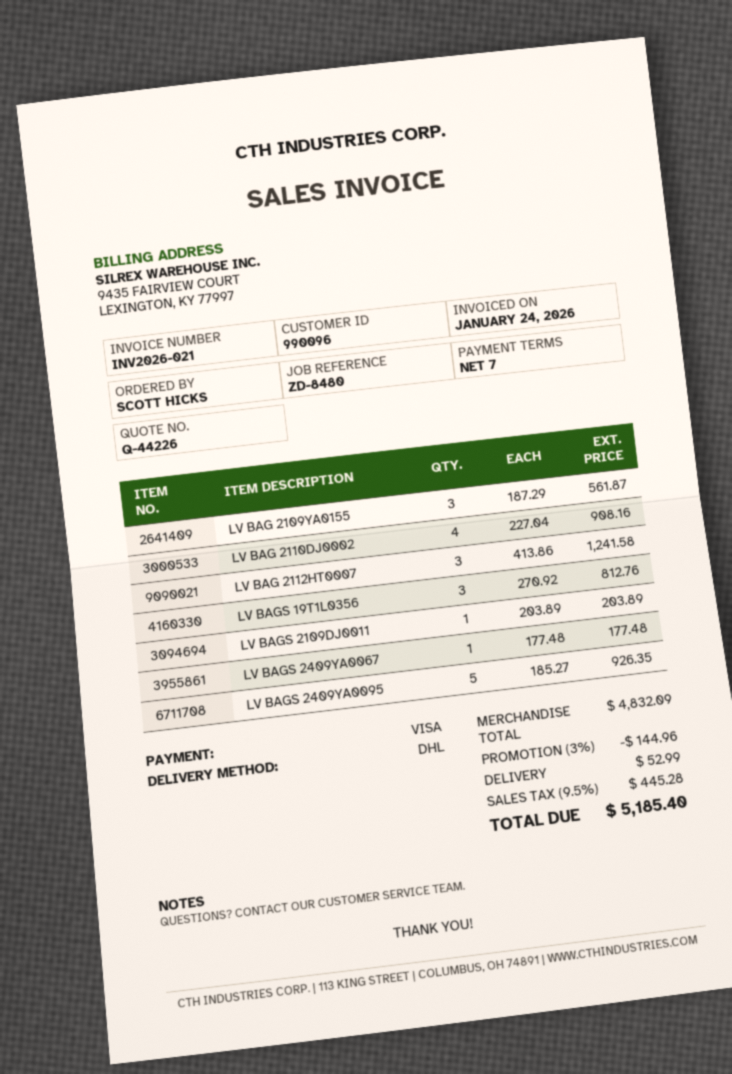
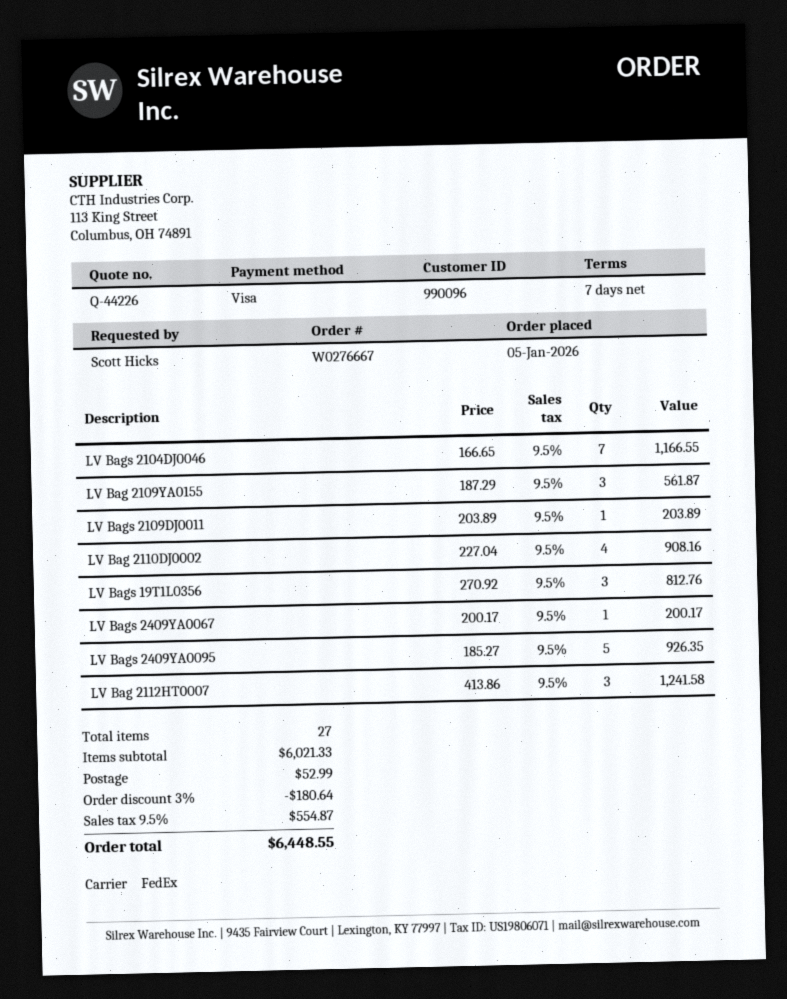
shipping method: DHL -> FedEx
LV BAGS 2409YA0067: 1 x 177.48 = 177.48 -> 1 x 200.17 = 200.17
LV Bags 2104DJ0046: none -> 7 x 166.65 = 1166.55
subtotal: 4832.09 -> 6021.33
discount: 3% = 144.96 -> 3% = 180.64
tax: 9.5% = 445.28 -> 9.5% = 554.87
total: 5185.40 -> 6448.55

